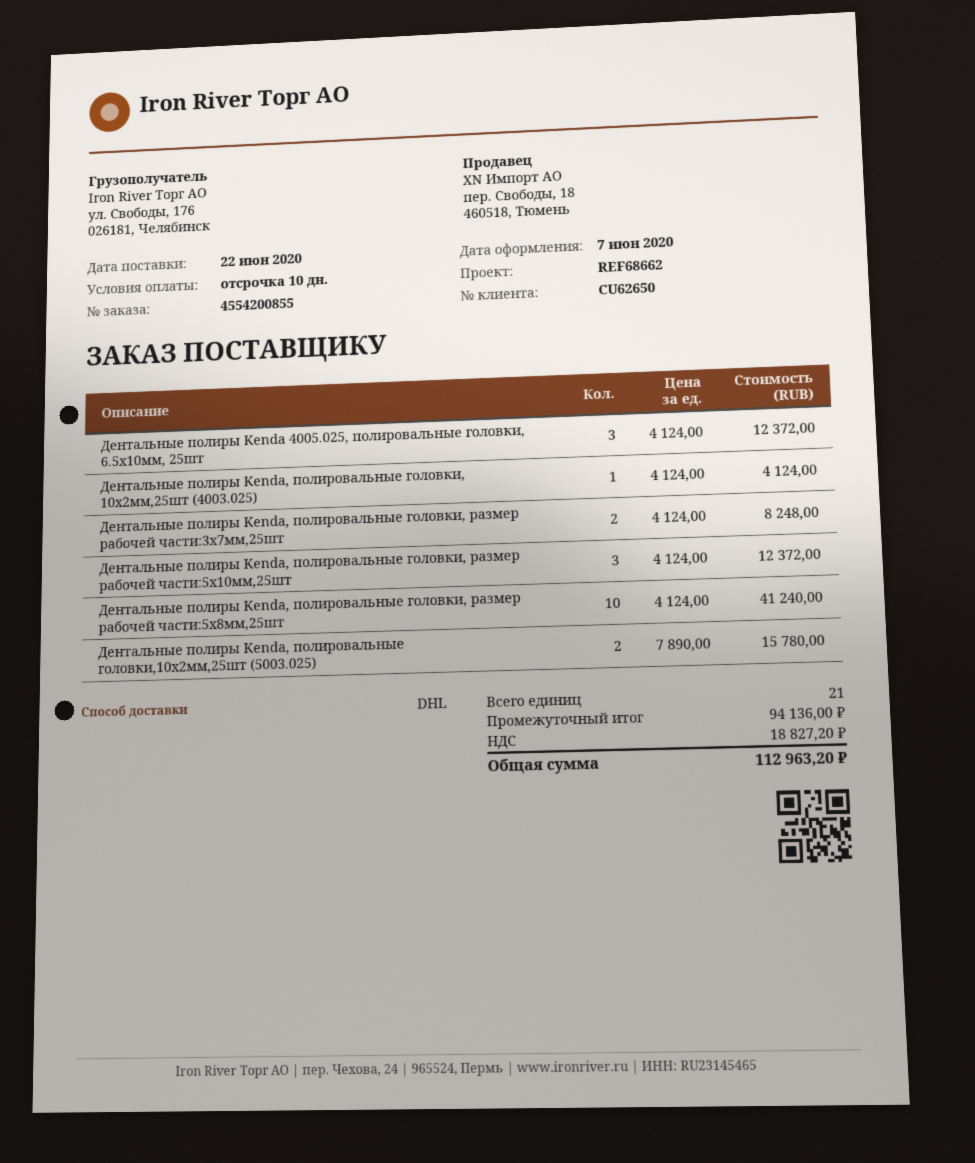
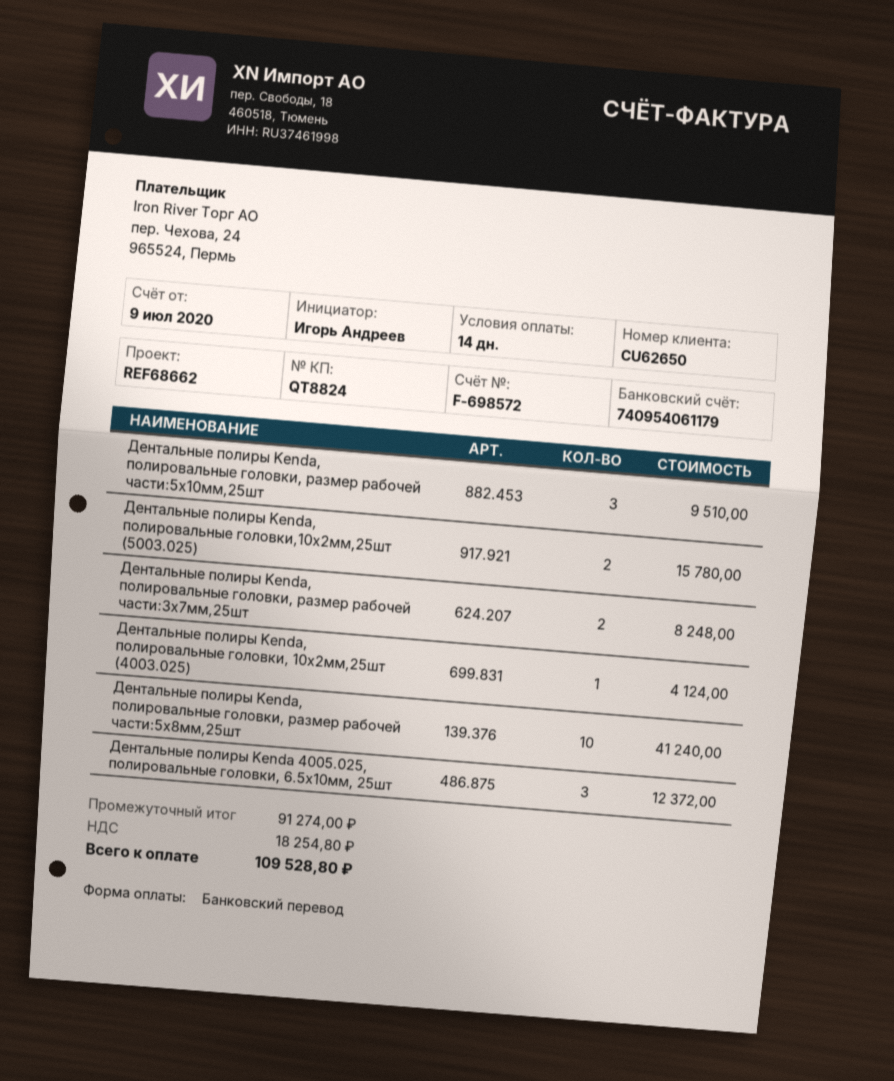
payment terms: 10 days -> 14 days
Дентальные полиры Kenda, полировальные головки, размер рабочей части:5х10мм,25шт: 3 for 12372.00 -> 3 for 9510.00
subtotal: 94136.00 -> 91274.00
tax: 18827.20 -> 18254.80
total: 112963.20 -> 109528.80

